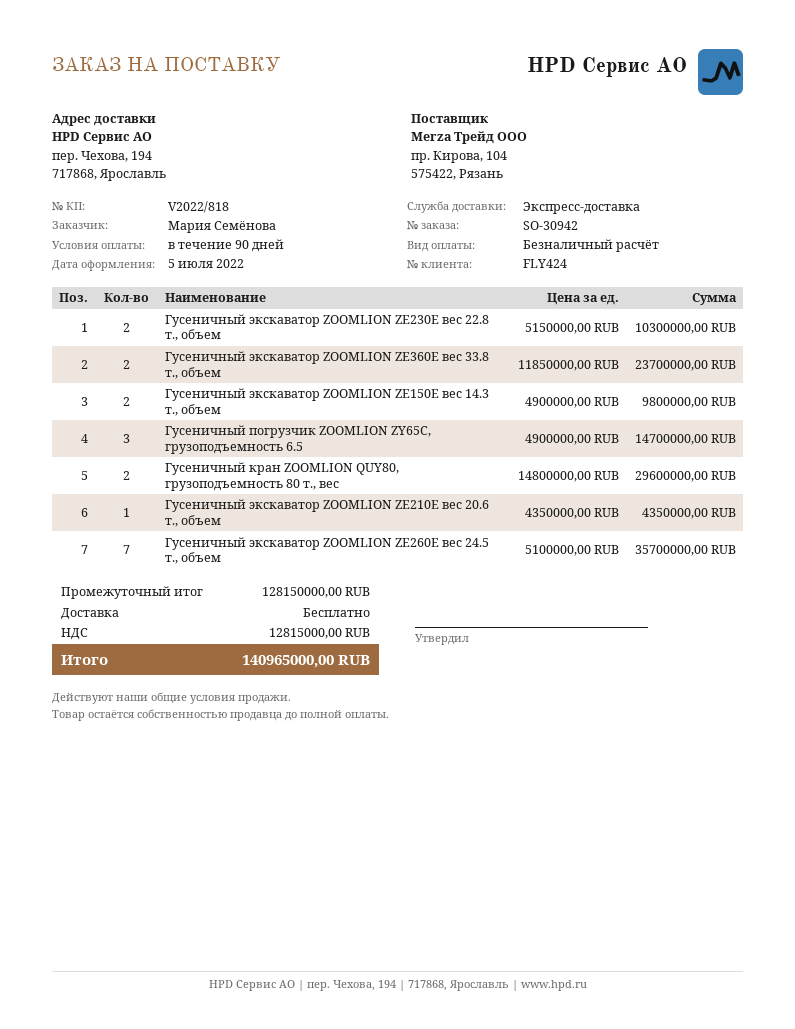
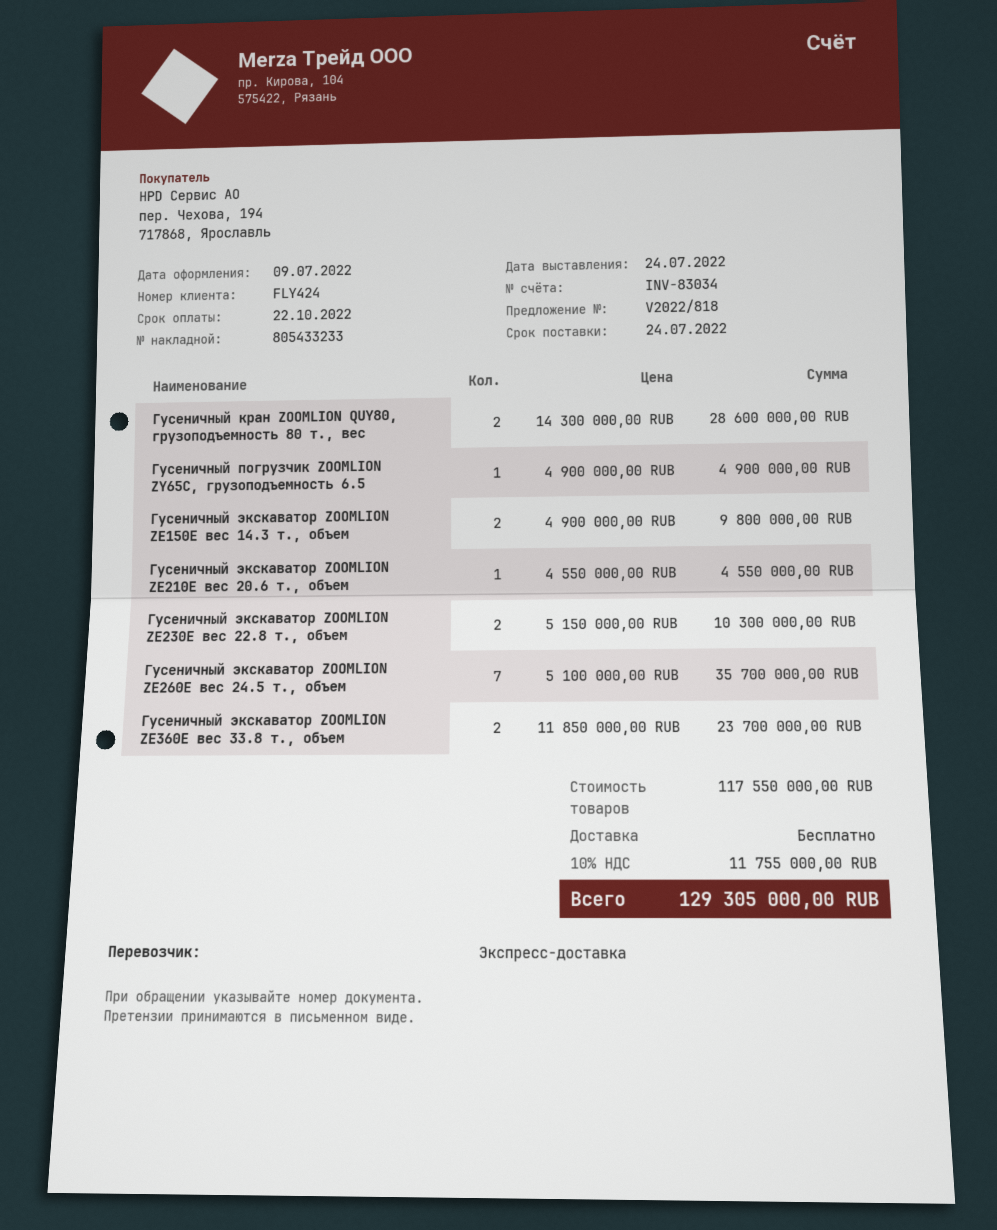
order date: 2022-07-05 -> 2022-07-09
Гусеничный погрузчик ZOOMLION ZY65C, грузоподъемность 6.5: 3 x 4900000.00 = 14700000.00 -> 1 x 4900000.00 = 4900000.00
Гусеничный кран ZOOMLION QUY80, грузоподъемность 80 т., вес: 2 x 14800000.00 = 29600000.00 -> 2 x 14300000.00 = 28600000.00
Гусеничный экскаватор ZOOMLION ZE210E вес 20.6 т., объем: 1 x 4350000.00 = 4350000.00 -> 1 x 4550000.00 = 4550000.00
subtotal: 128150000.00 -> 117550000.00
tax: 12815000.00 -> 11755000.00
total: 140965000.00 -> 129305000.00

